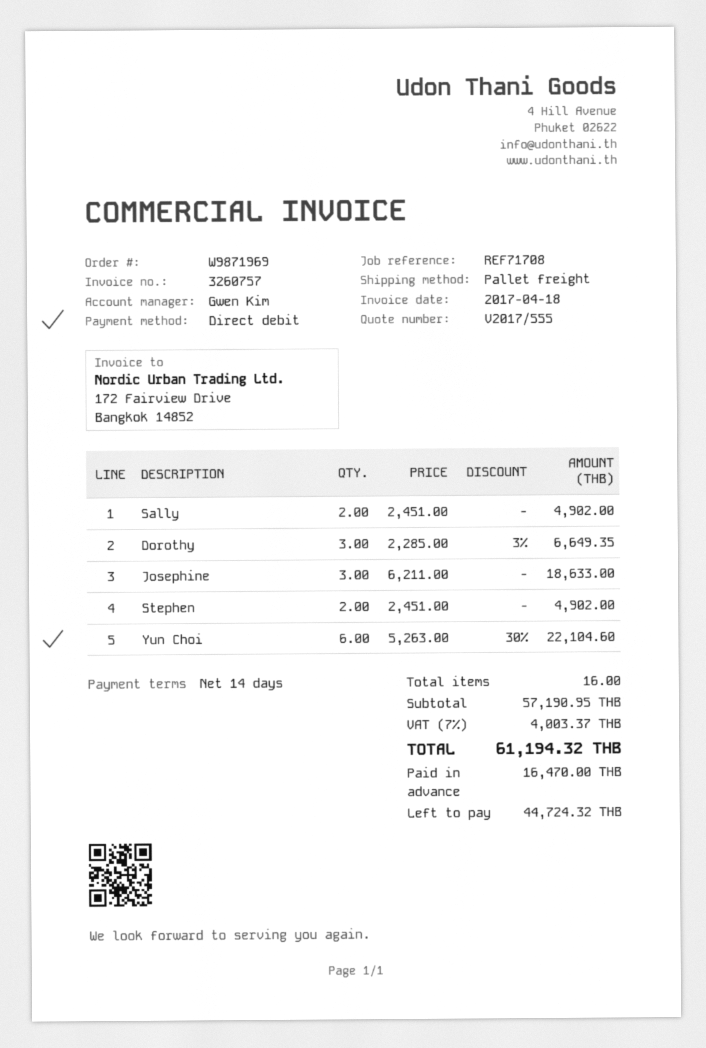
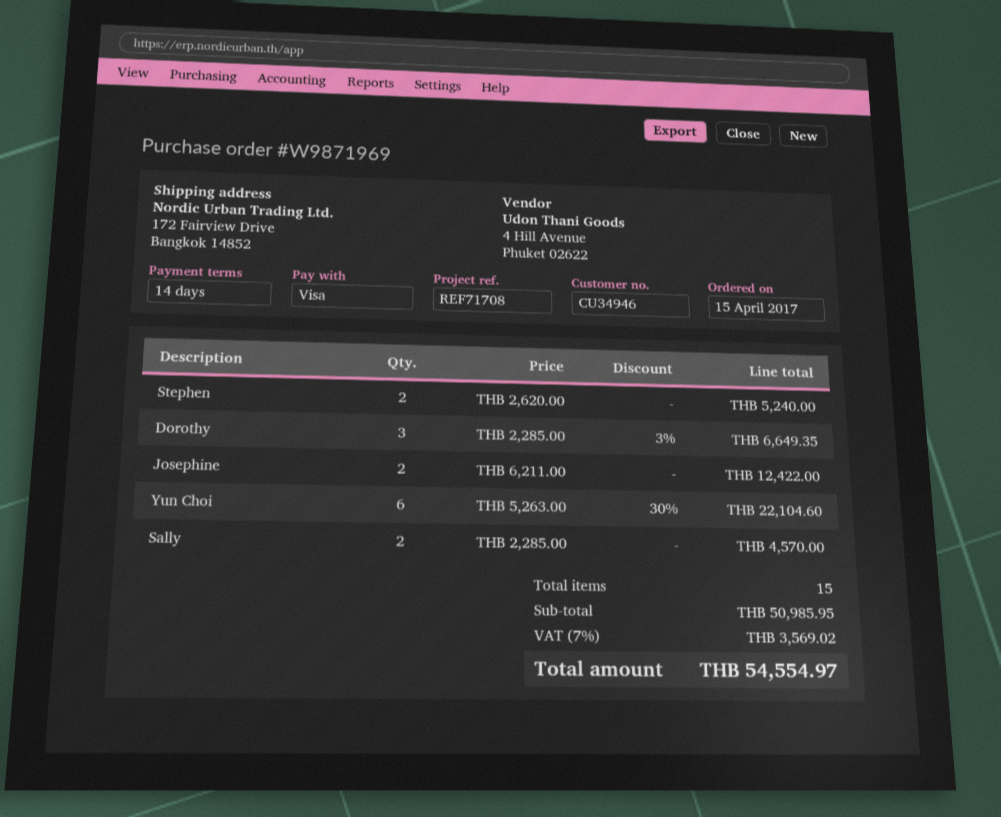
payment method: direct debit -> Visa
Sally: 2 x 2451.00 = 4902.00 -> 2 x 2285.00 = 4570.00
Josephine: 3 x 6211.00 = 18633.00 -> 2 x 6211.00 = 12422.00
Stephen: 2 x 2451.00 = 4902.00 -> 2 x 2620.00 = 5240.00
total quantity: 16 -> 15
subtotal: 57190.95 -> 50985.95
tax: 7% = 4003.37 -> 7% = 3569.02
total: 61194.32 -> 54554.97

